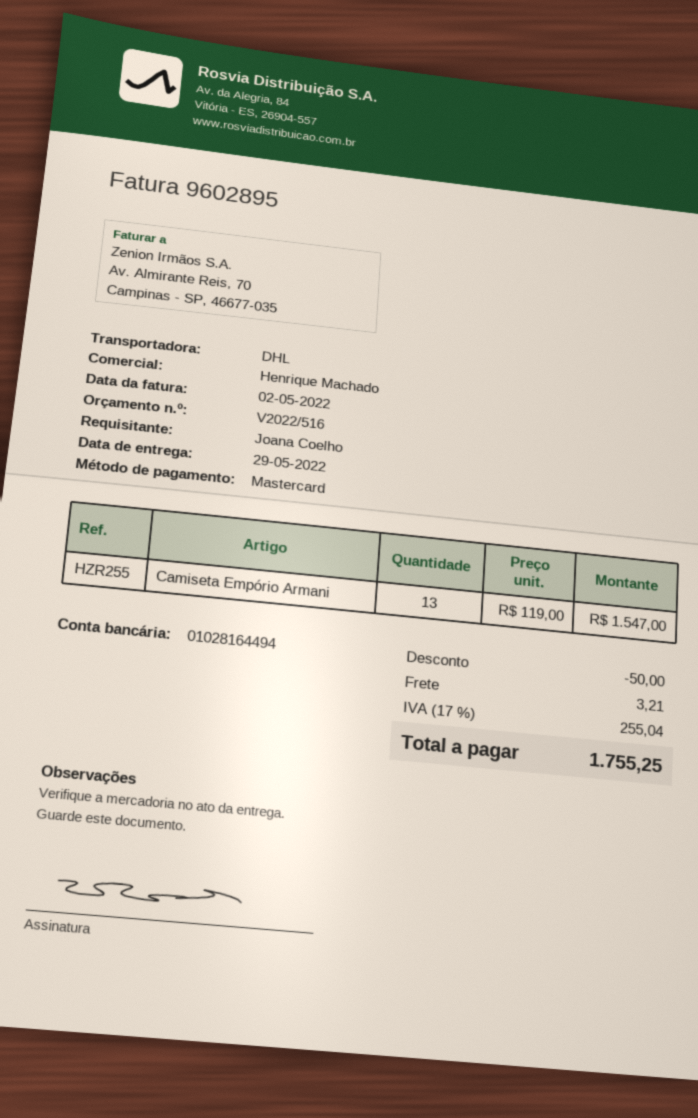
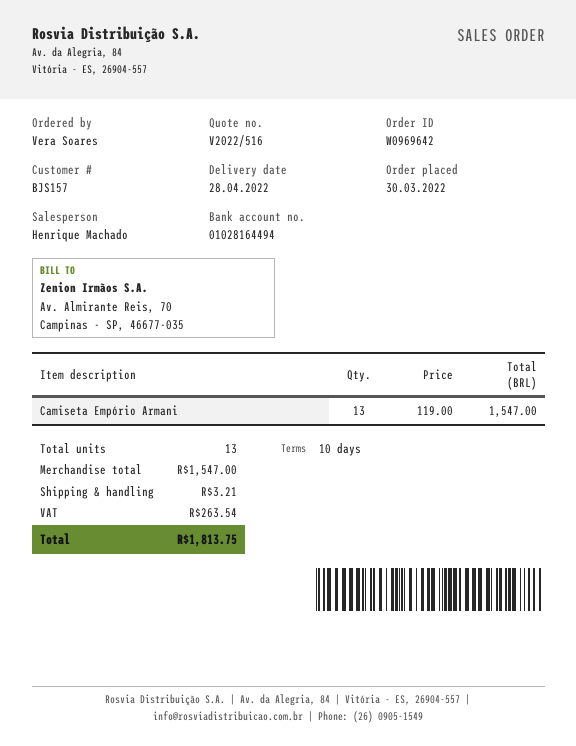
delivery date: 2022-05-29 -> 2022-04-28
ordered by: Joana Coelho -> Vera Soares
discount: 50.00 -> none
tax: 255.04 -> 263.54
total: 1755.25 -> 1813.75

